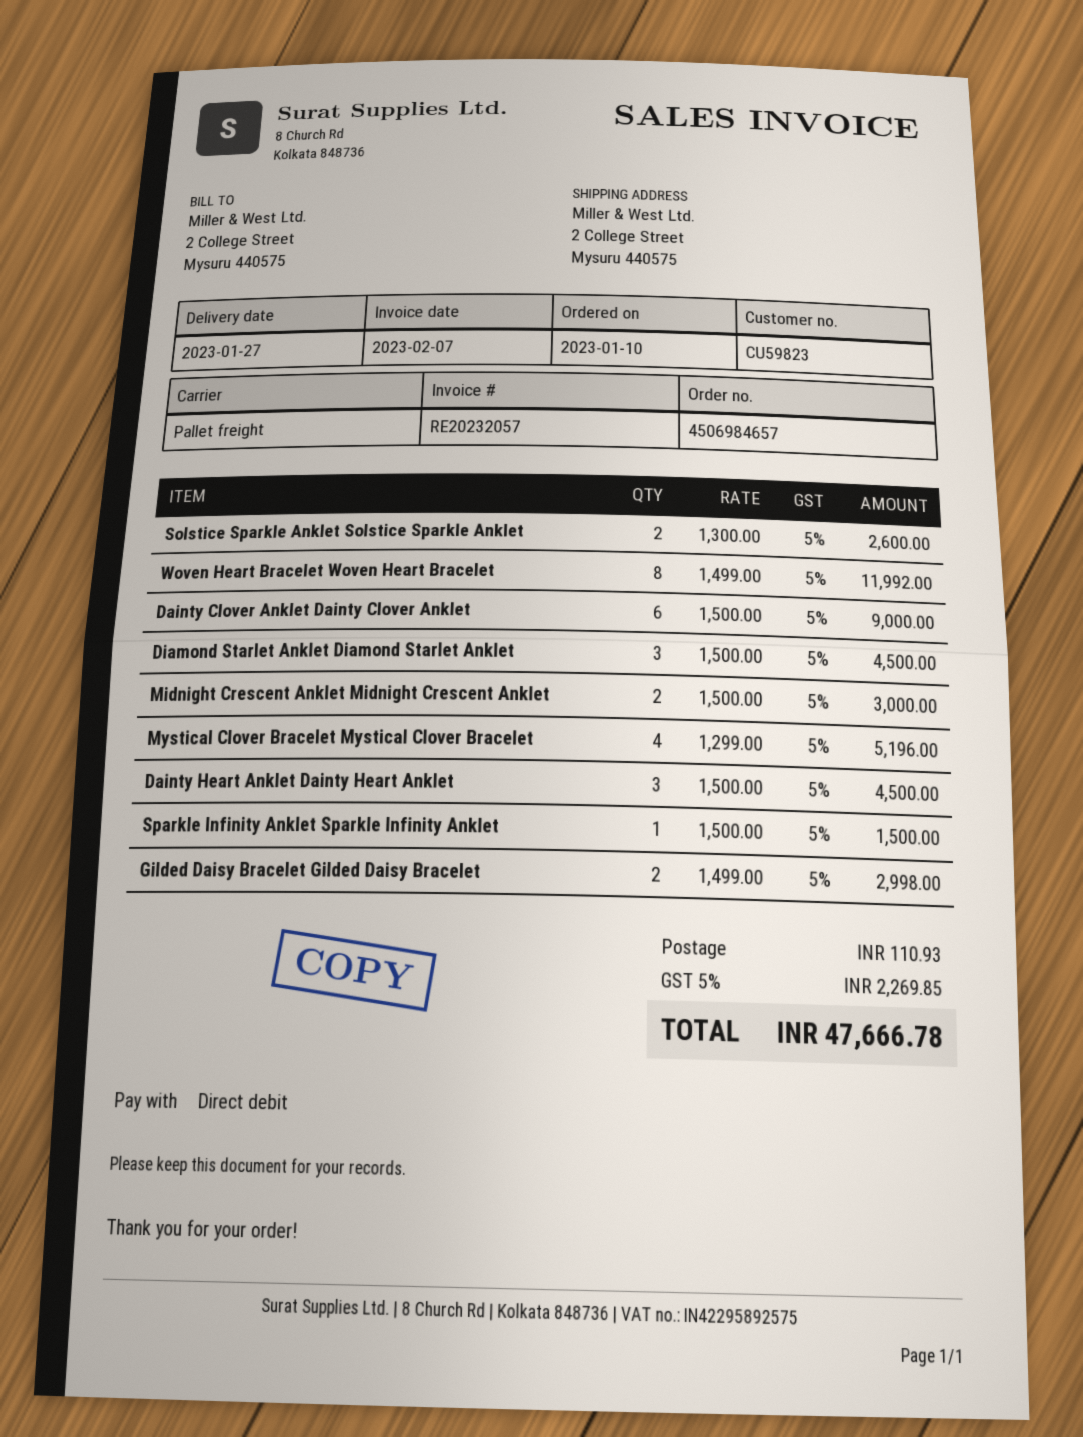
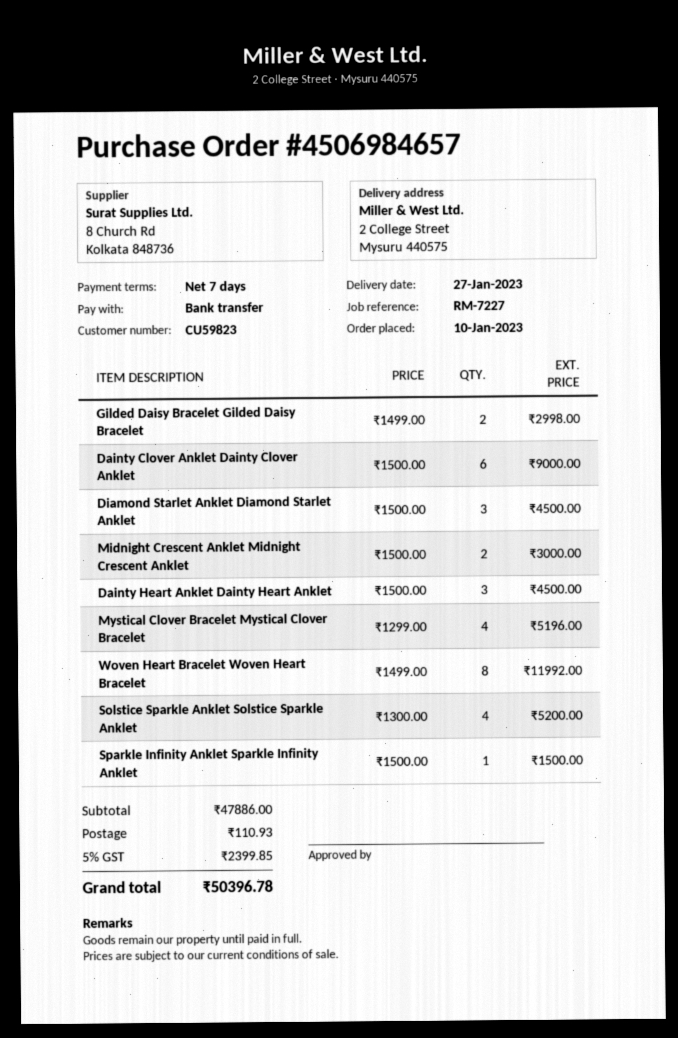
payment method: direct debit -> bank transfer
Solstice Sparkle Anklet Solstice Sparkle Anklet: 2 x 1300.00 = 2600.00 -> 4 x 1300.00 = 5200.00
tax: 5% = 2269.85 -> 5% = 2399.85
total: 47666.78 -> 50396.78

